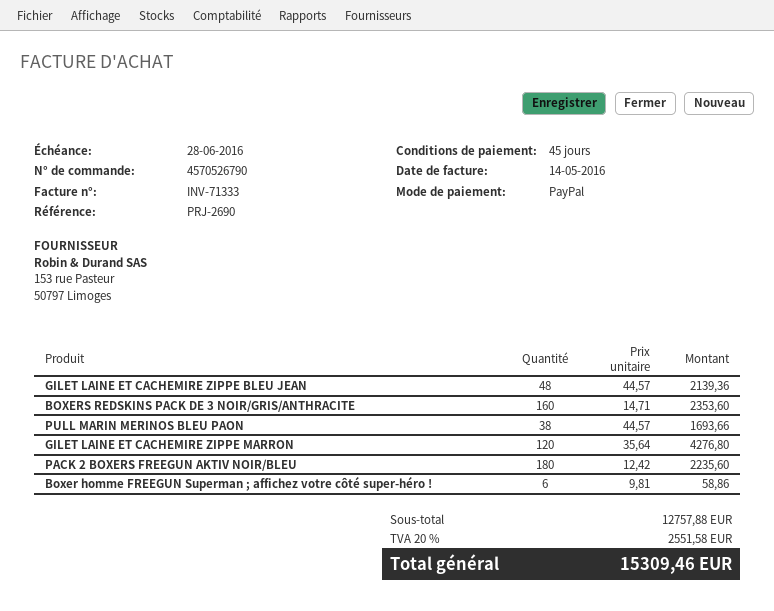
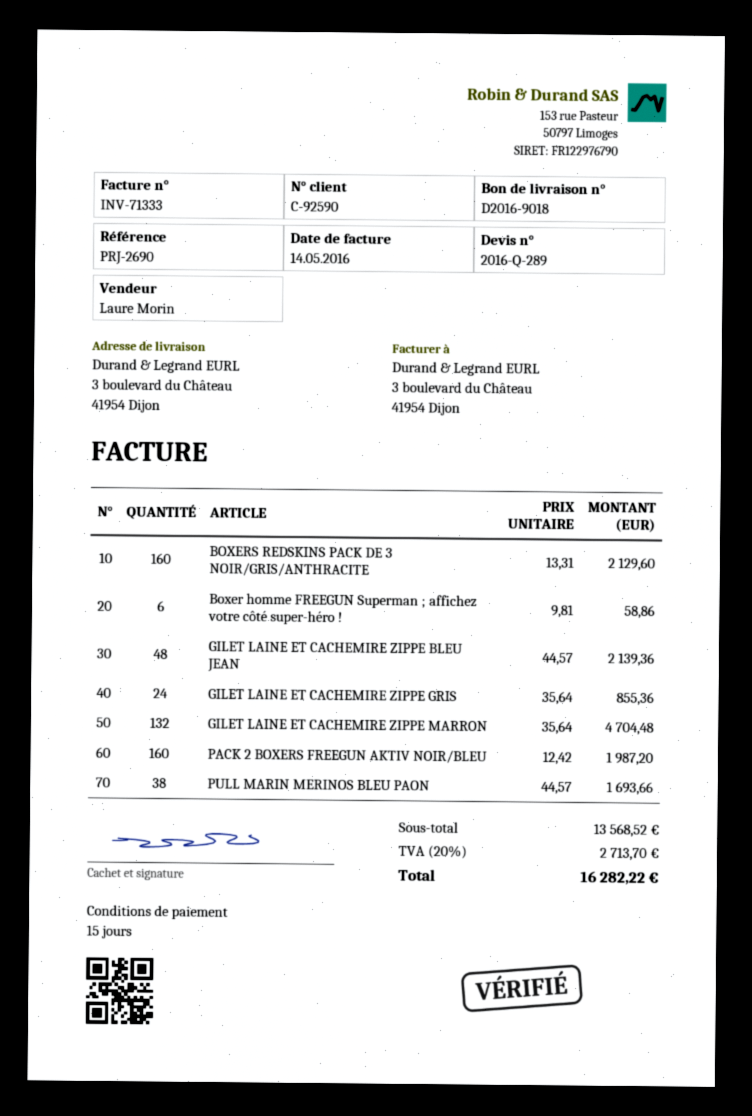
payment terms: 45 days -> 15 days
BOXERS REDSKINS PACK DE 3 NOIR/GRIS/ANTHRACITE: 160 x 14.71 = 2353.60 -> 160 x 13.31 = 2129.60
GILET LAINE ET CACHEMIRE ZIPPE MARRON: 120 x 35.64 = 4276.80 -> 132 x 35.64 = 4704.48
PACK 2 BOXERS FREEGUN AKTIV NOIR/BLEU: 180 x 12.42 = 2235.60 -> 160 x 12.42 = 1987.20
GILET LAINE ET CACHEMIRE ZIPPE GRIS: none -> 24 x 35.64 = 855.36
subtotal: 12757.88 -> 13568.52
tax: 20% = 2551.58 -> 20% = 2713.70
total: 15309.46 -> 16282.22

